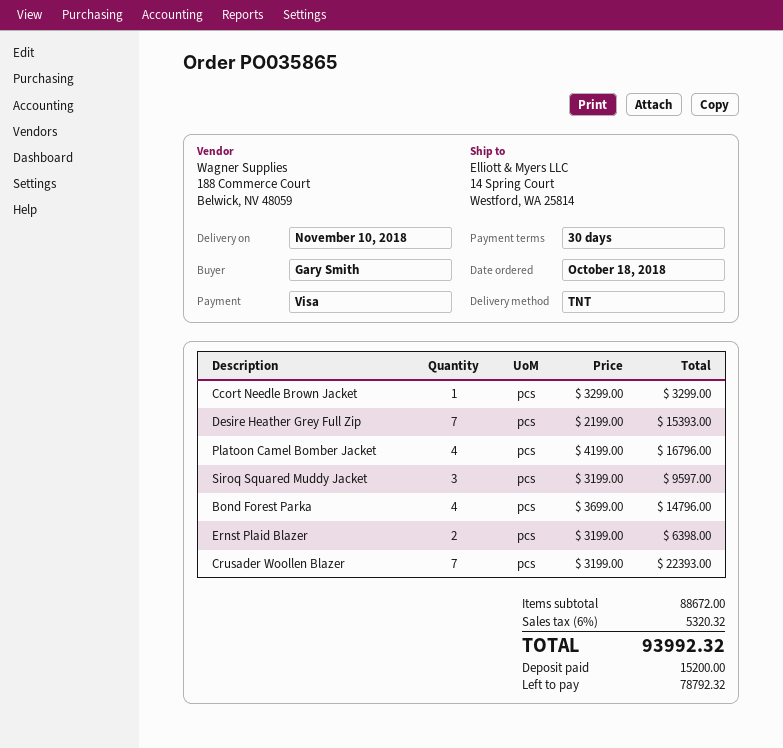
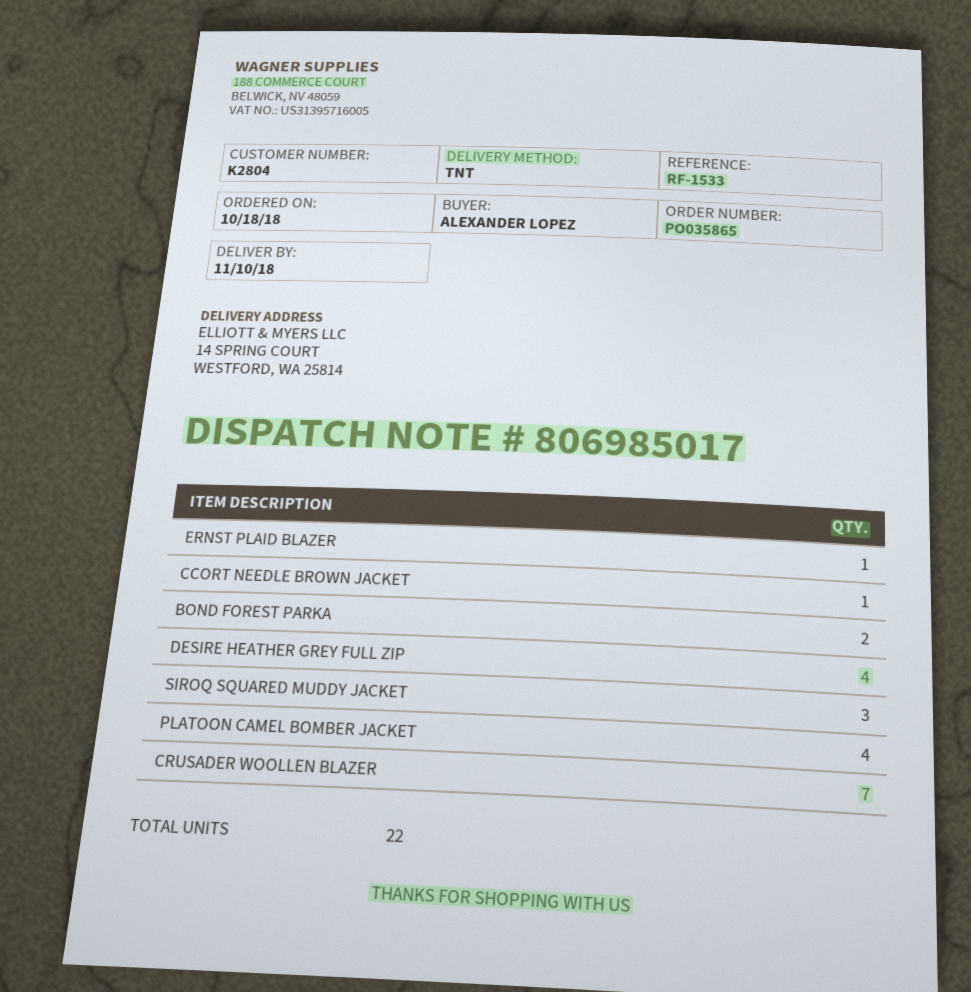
ordered by: Gary Smith -> ALEXANDER LOPEZ
Desire Heather Grey Full Zip: 7 -> 4
Bond Forest Parka: 4 -> 2
Ernst Plaid Blazer: 2 -> 1

